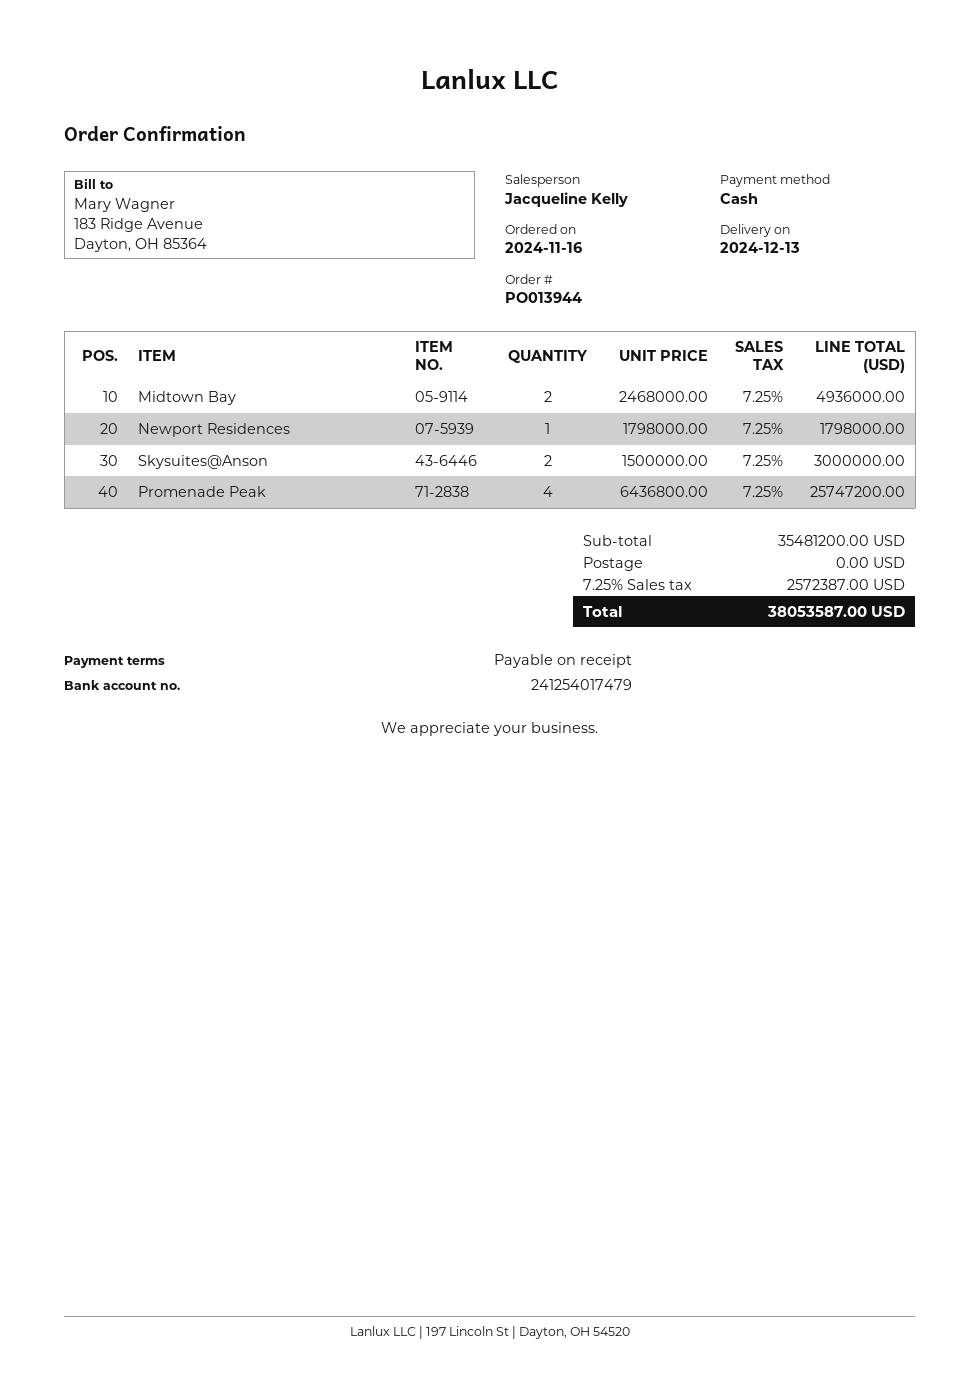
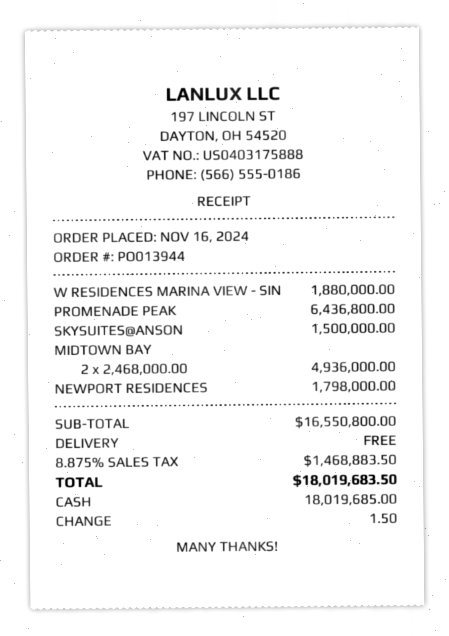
Skysuites@Anson: 2 x 1500000.00 = 3000000.00 -> 1 x 1500000.00 = 1500000.00
Promenade Peak: 4 x 6436800.00 = 25747200.00 -> 1 x 6436800.00 = 6436800.00
W RESIDENCES MARINA VIEW - SIN: none -> 1 x 1880000.00 = 1880000.00
subtotal: 35481200.00 -> 16550800.00
tax: 7.25% = 2572387.00 -> 8.875% = 1468883.50
total: 38053587.00 -> 18019683.50

